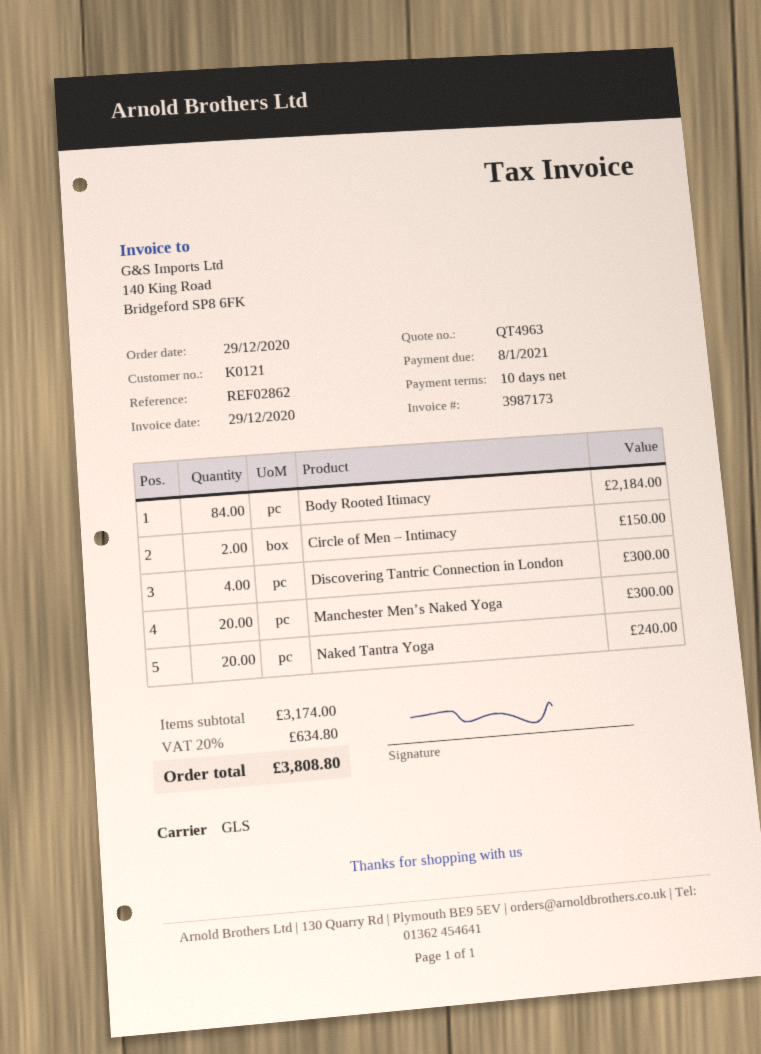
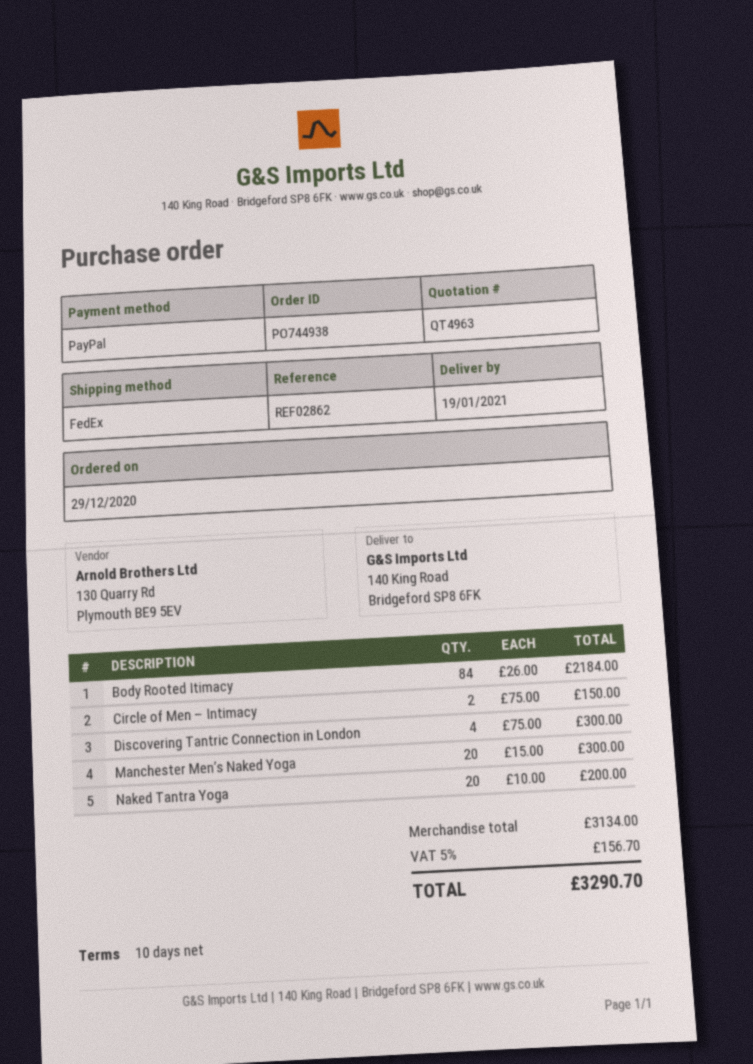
shipping method: GLS -> FedEx
Naked Tantra Yoga: 20 for 240.00 -> 20 for 200.00
subtotal: 3174.00 -> 3134.00
tax: 20% = 634.80 -> 5% = 156.70
total: 3808.80 -> 3290.70

